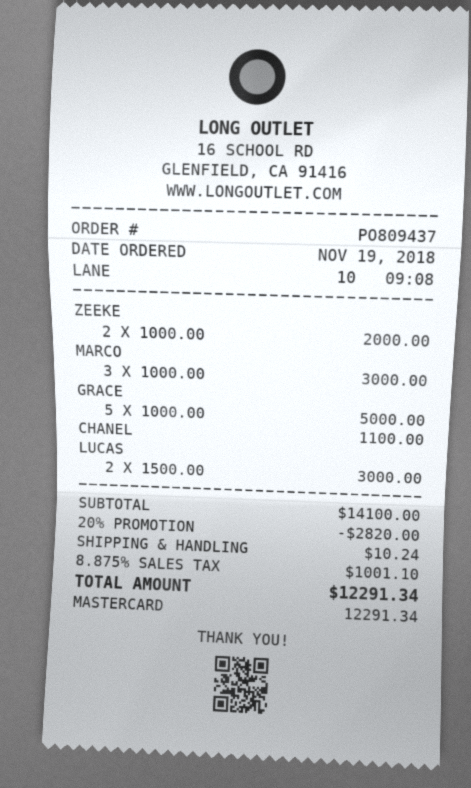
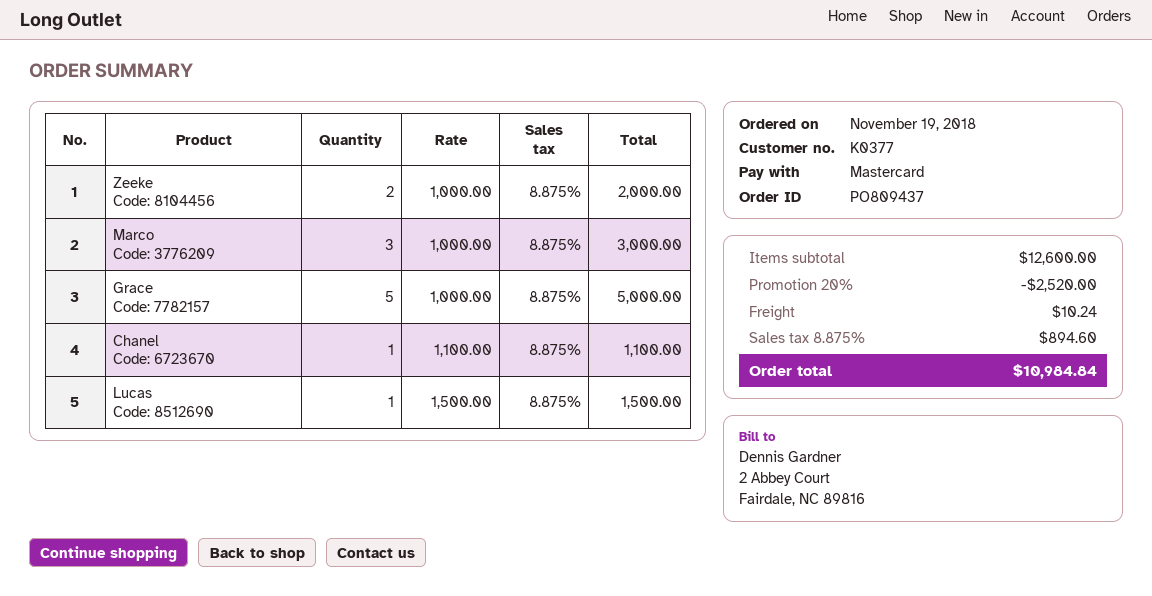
LUCAS: 2 x 1500.00 = 3000.00 -> 1 x 1500.00 = 1500.00
subtotal: 14100.00 -> 12600.00
discount: 20% = 2820.00 -> 20% = 2520.00
tax: 8.875% = 1001.10 -> 8.875% = 894.60
total: 12291.34 -> 10984.84

